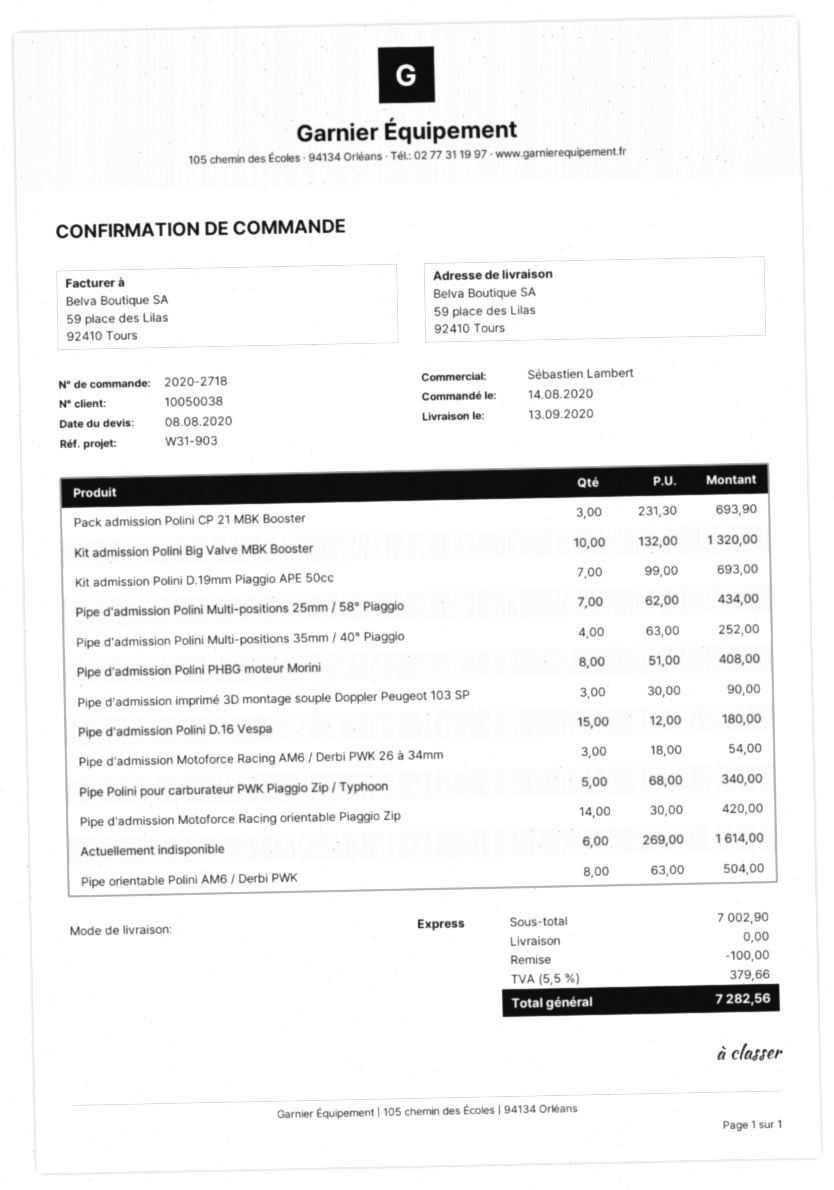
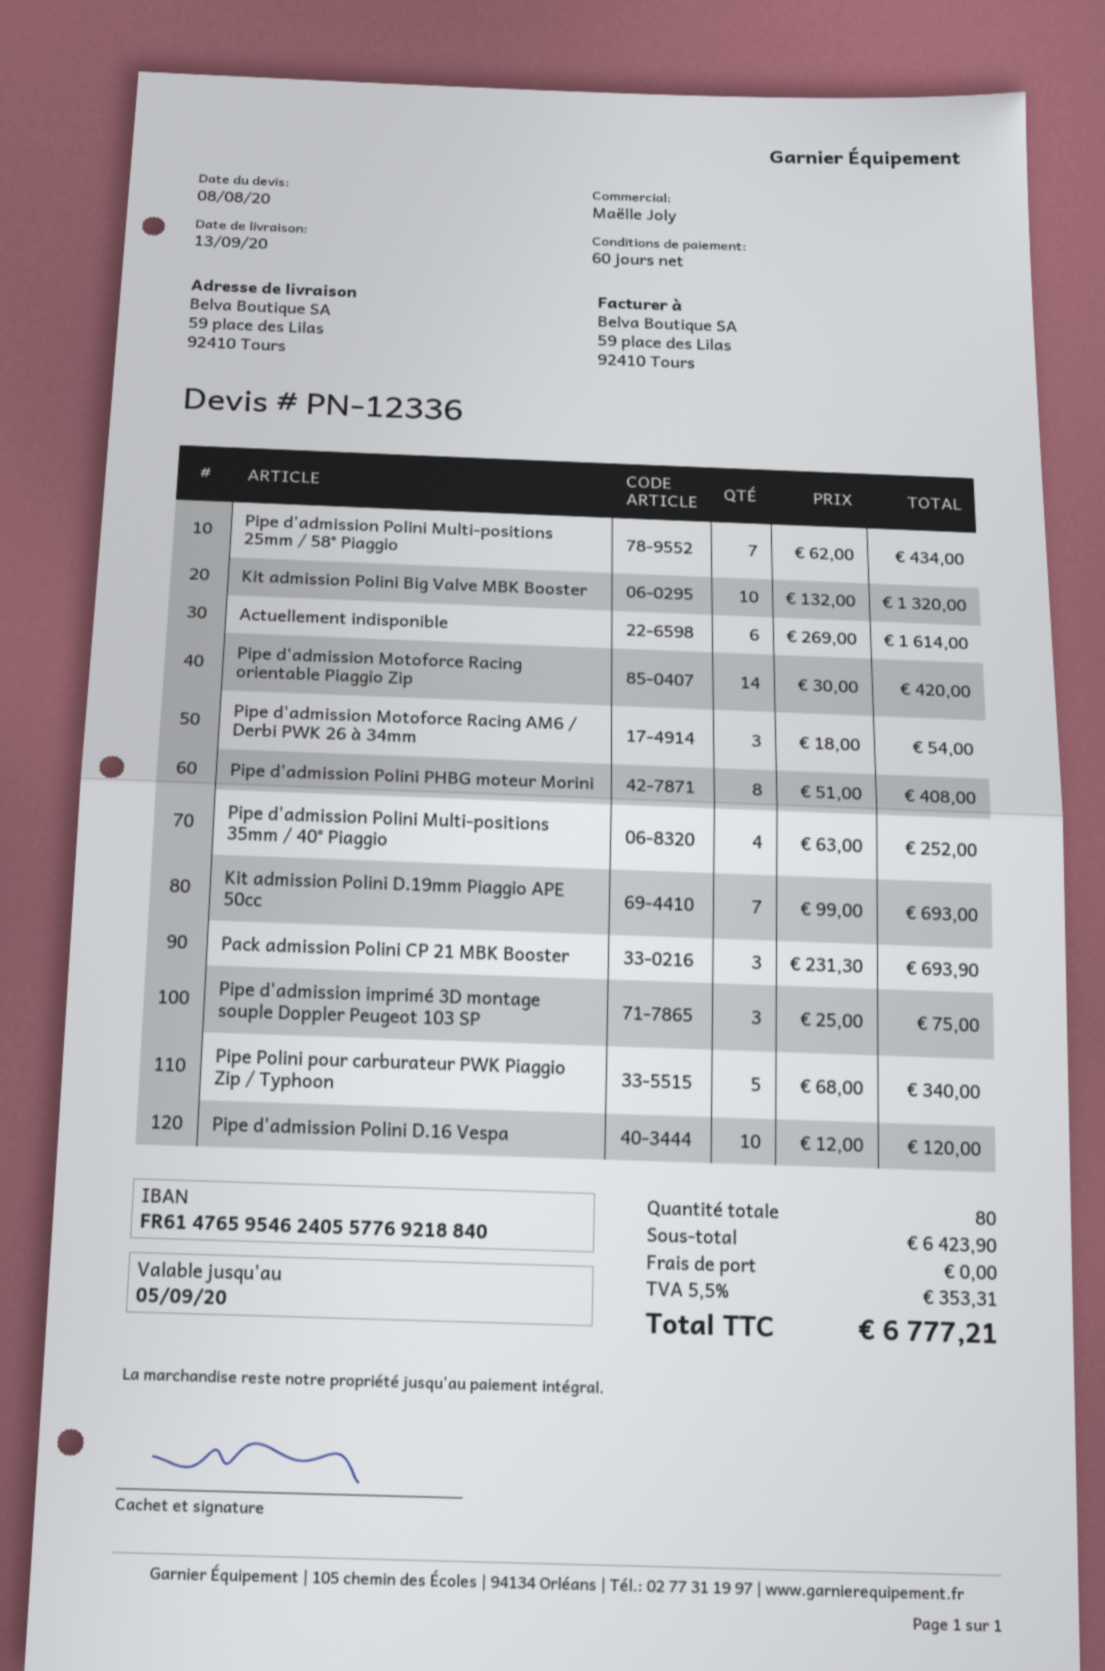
sales rep: Sébastien Lambert -> Maëlle Joly
Pipe d'admission imprimé 3D montage souple Doppler Peugeot 103 SP: 3 x 30.00 = 90.00 -> 3 x 25.00 = 75.00
Pipe d'admission Polini D.16 Vespa: 15 x 12.00 = 180.00 -> 10 x 12.00 = 120.00
Pipe orientable Polini AM6 / Derbi PWK: 8 x 63.00 = 504.00 -> none
subtotal: 7002.90 -> 6423.90
discount: 100.00 -> none
tax: 5.5% = 379.66 -> 5.5% = 353.31
total: 7282.56 -> 6777.21

